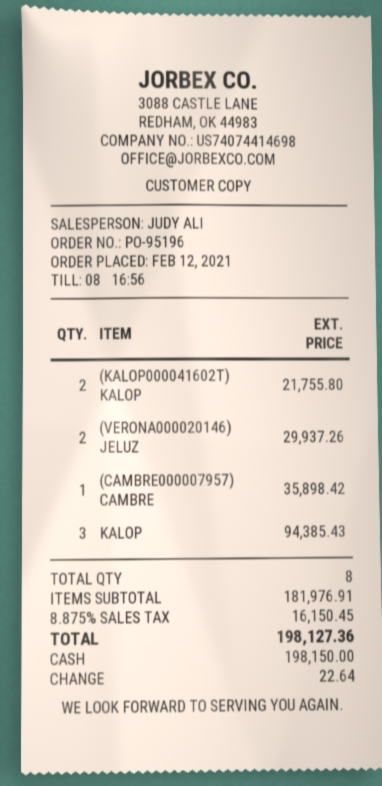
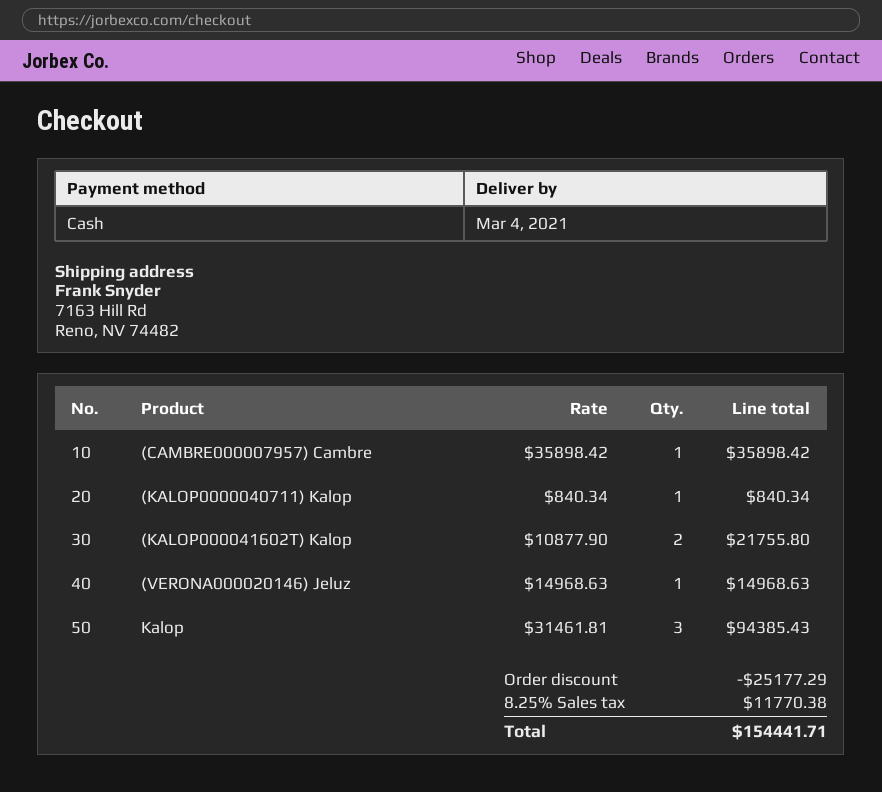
(VERONA000020146) JELUZ: 2 for 29937.26 -> 1 for 14968.63
(KALOP0000040711) Kalop: none -> 1 for 840.34
discount: none -> 25177.29
tax: 8.875% = 16150.45 -> 8.25% = 11770.38
total: 198127.36 -> 154441.71

